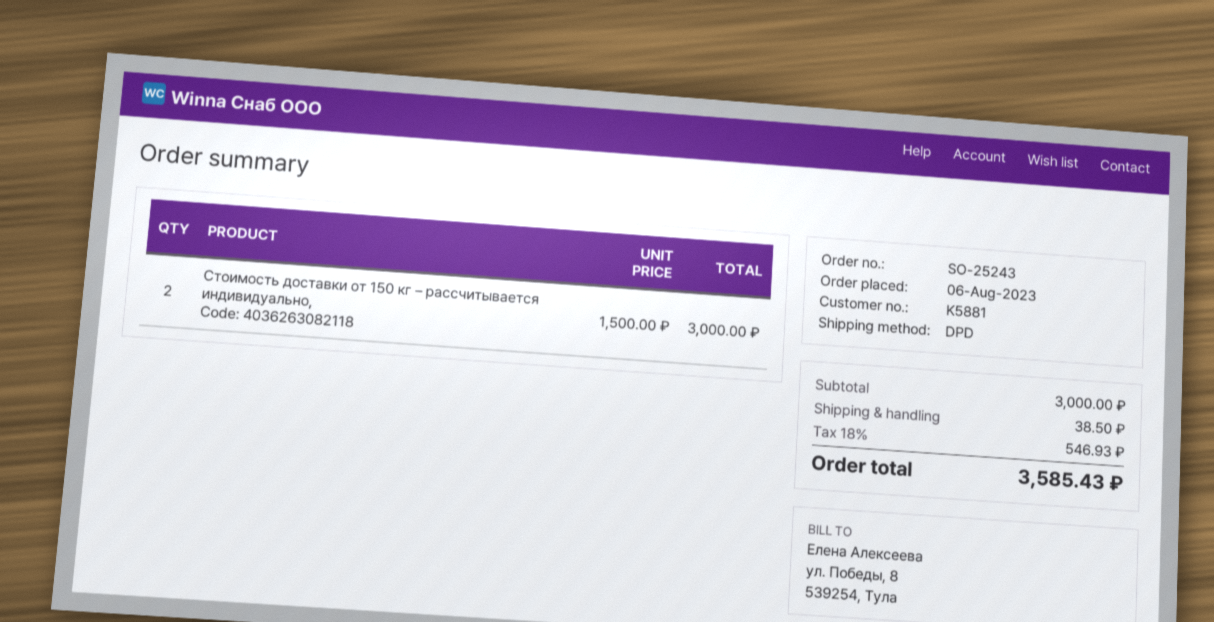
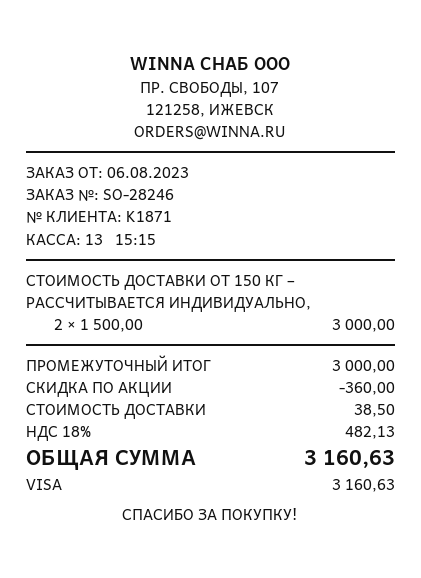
order number: SO-25243 -> SO-28246
customer number: K5881 -> K1871
discount: none -> 360.00
tax: 18% = 546.93 -> 18% = 482.13
total: 3585.43 -> 3160.63

